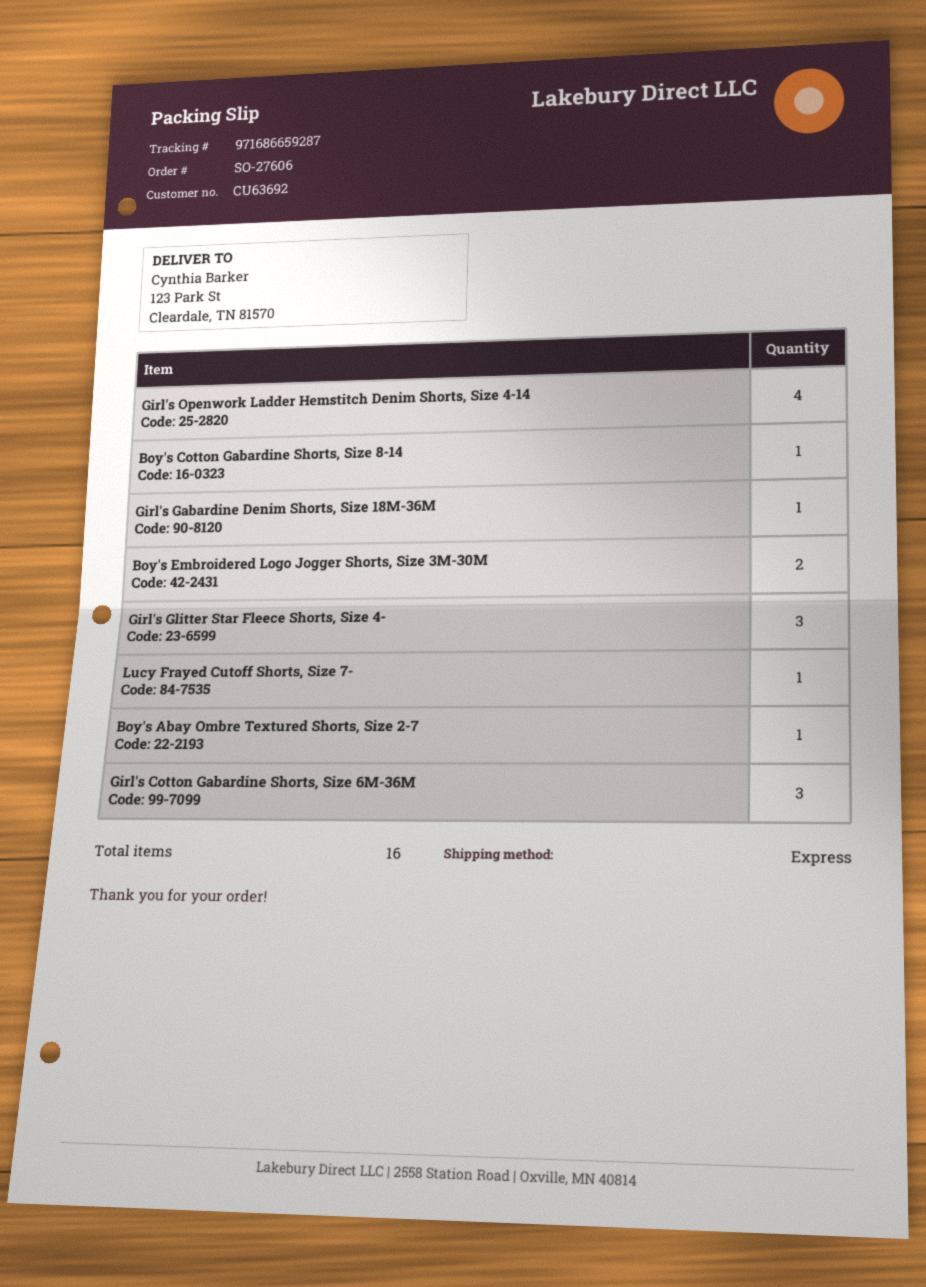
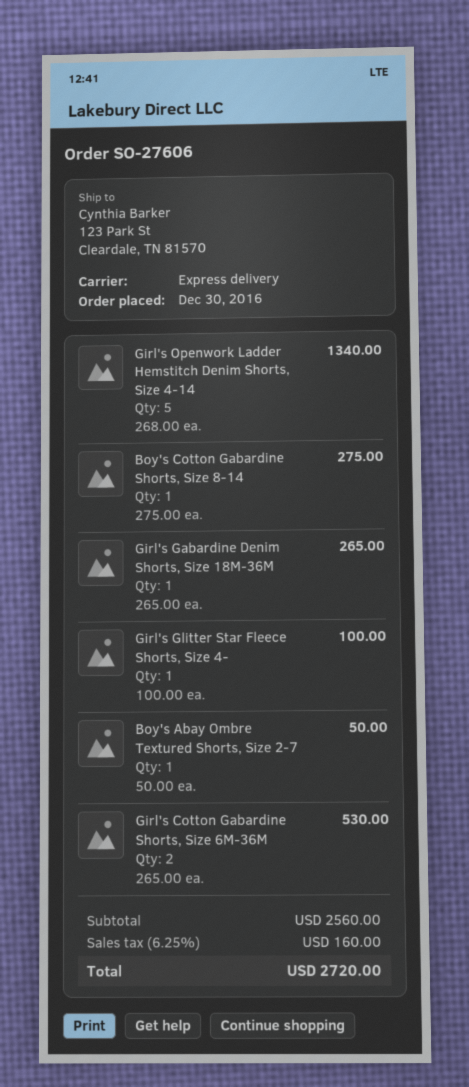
Girl's Openwork Ladder Hemstitch Denim Shorts, Size 4-14: 4 -> 5
Boy's Embroidered Logo Jogger Shorts, Size 3M-30M: 2 -> none
Girl's Glitter Star Fleece Shorts, Size 4-: 3 -> 1
Lucy Frayed Cutoff Shorts, Size 7-: 1 -> none
Girl's Cotton Gabardine Shorts, Size 6M-36M: 3 -> 2

